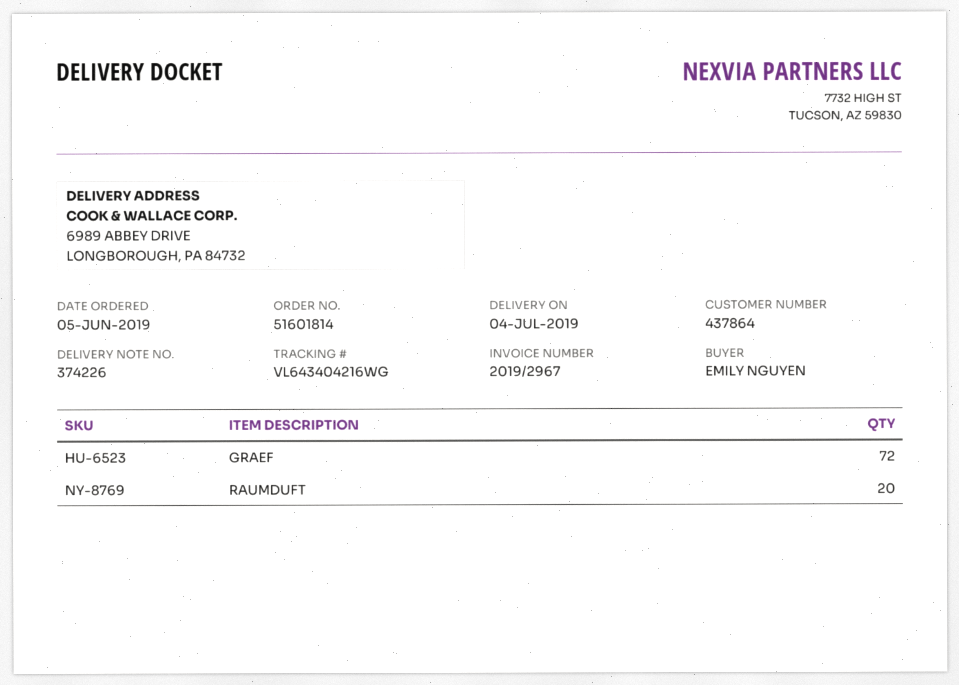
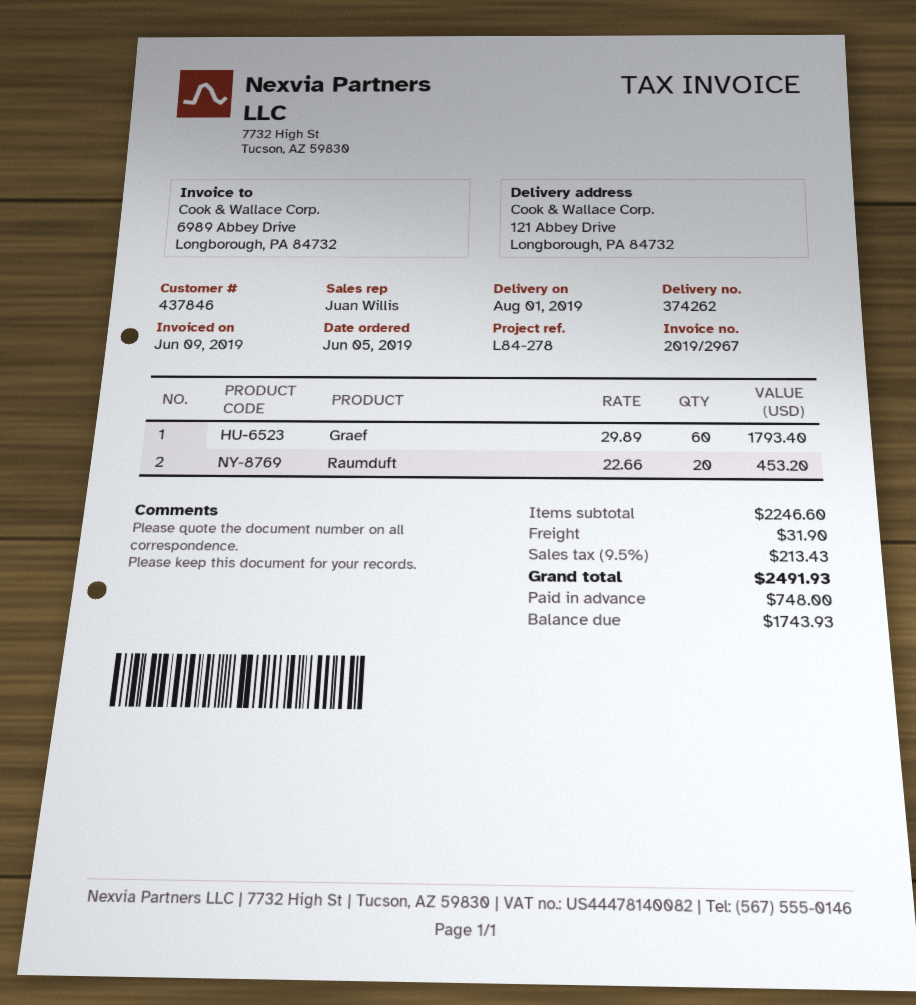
delivery note number: 374226 -> 374262
delivery date: 2019-07-04 -> 2019-08-01
customer number: 437864 -> 437846
ship to: 6989 ABBEY DRIVE, LONGBOROUGH, PA 84732 -> 121 Abbey Drive, Longborough, PA 84732
GRAEF: 72 -> 60

